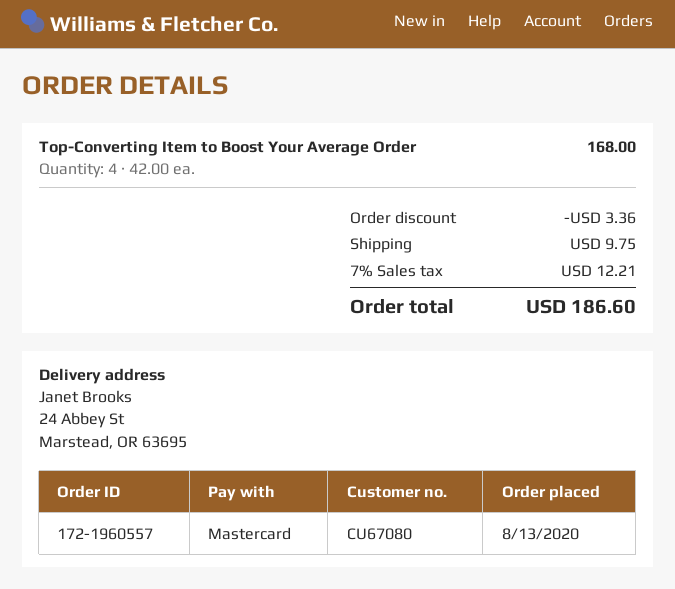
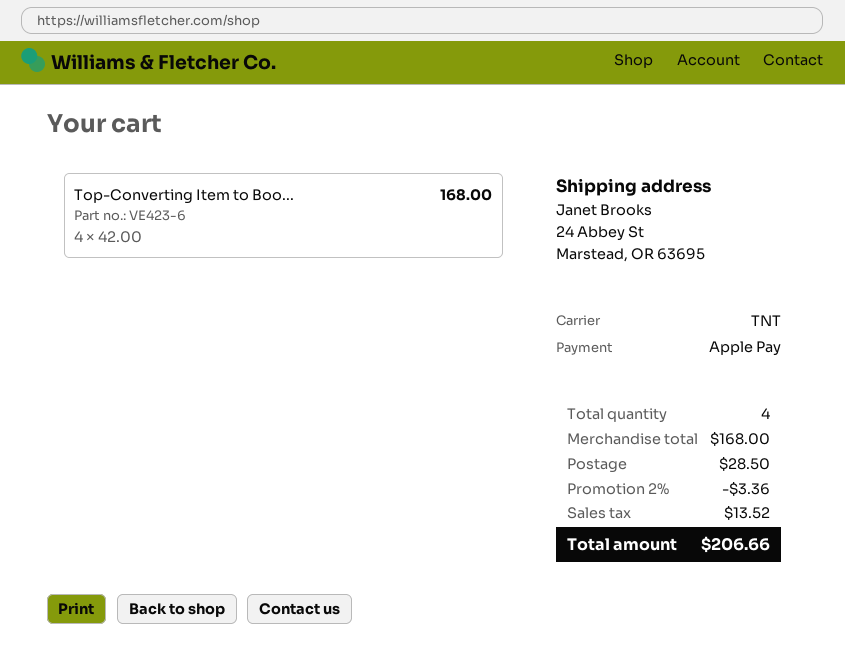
payment method: Mastercard -> Apple Pay
shipping: 9.75 -> 28.50
tax: 12.21 -> 13.52
total: 186.60 -> 206.66

